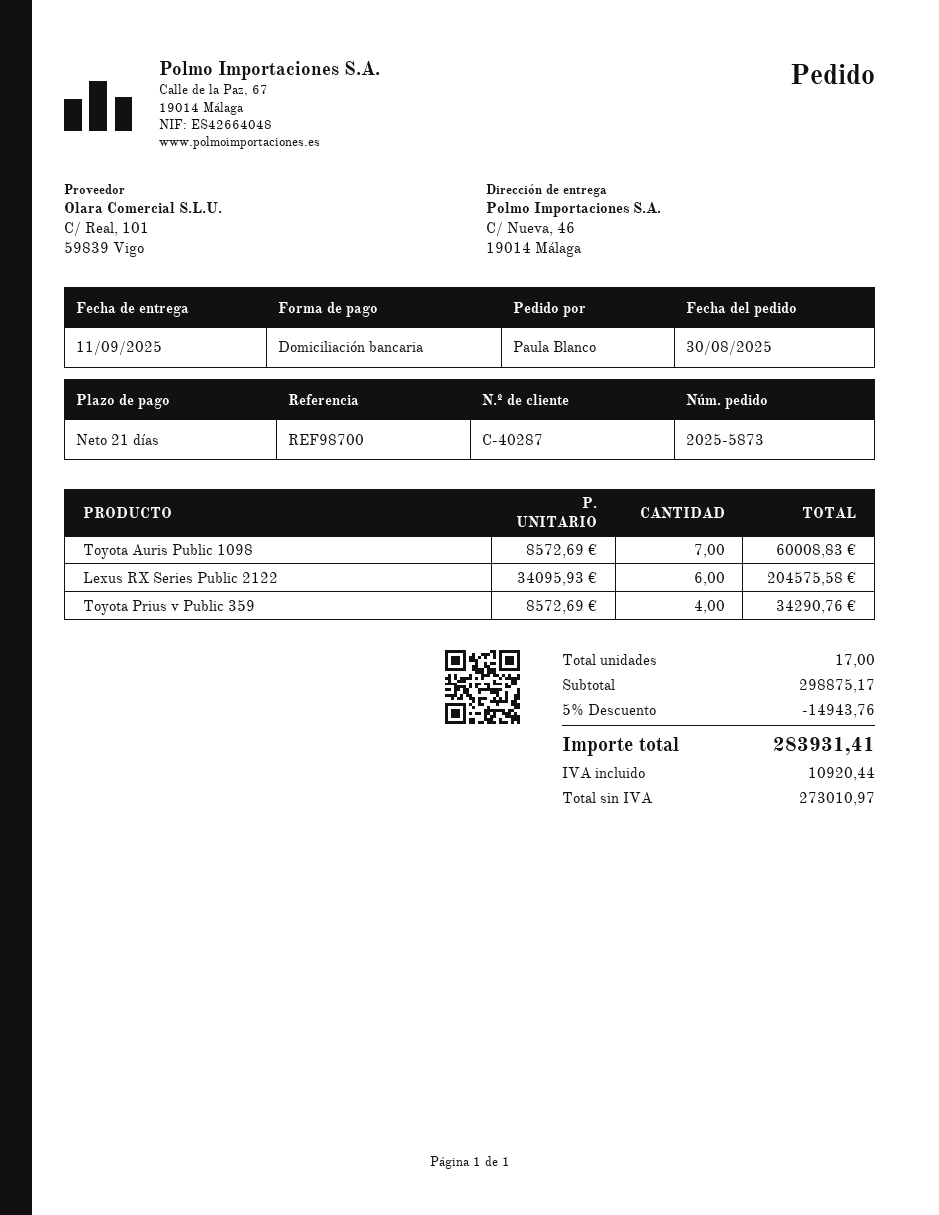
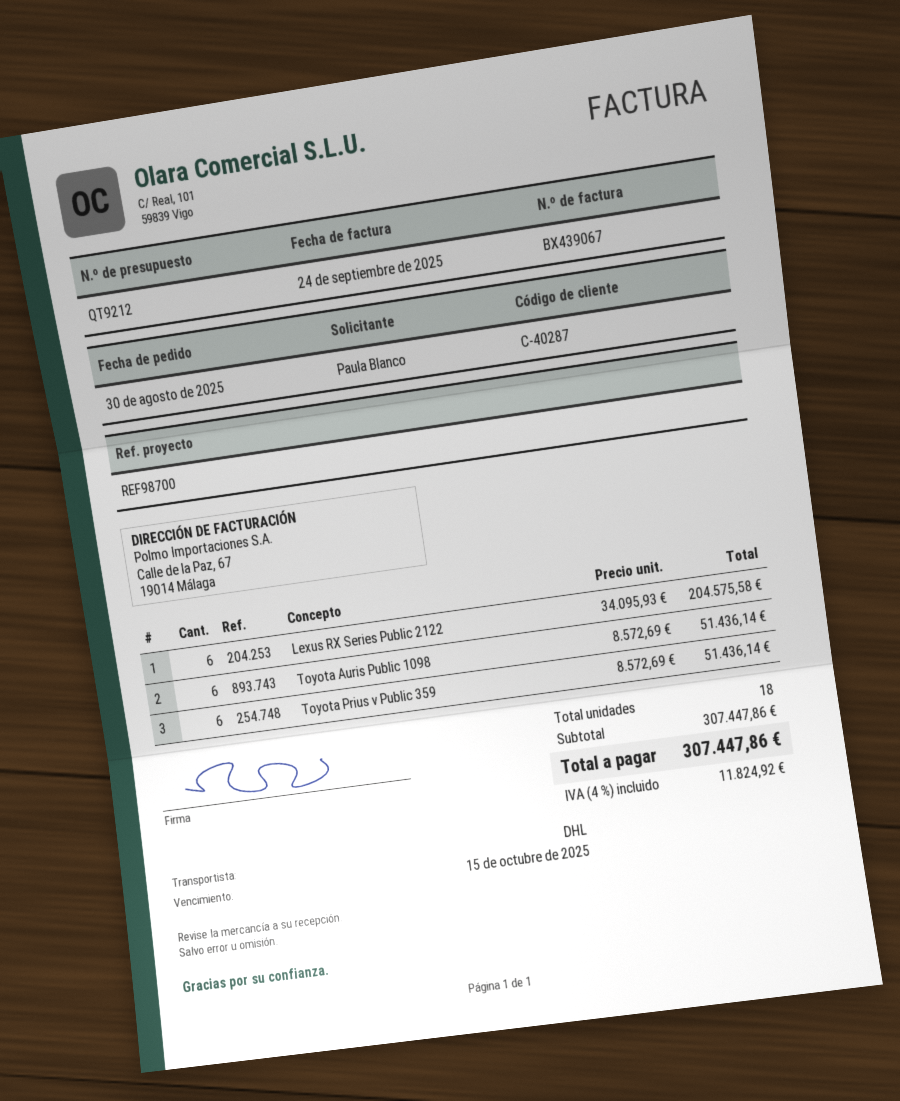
Toyota Auris Public 1098: 7 x 8572.69 = 60008.83 -> 6 x 8572.69 = 51436.14
Toyota Prius v Public 359: 4 x 8572.69 = 34290.76 -> 6 x 8572.69 = 51436.14
total quantity: 17 -> 18
subtotal: 298875.17 -> 307447.86
discount: 5% = 14943.76 -> none
tax: 10920.44 -> 11824.92
total: 283931.41 -> 307447.86

